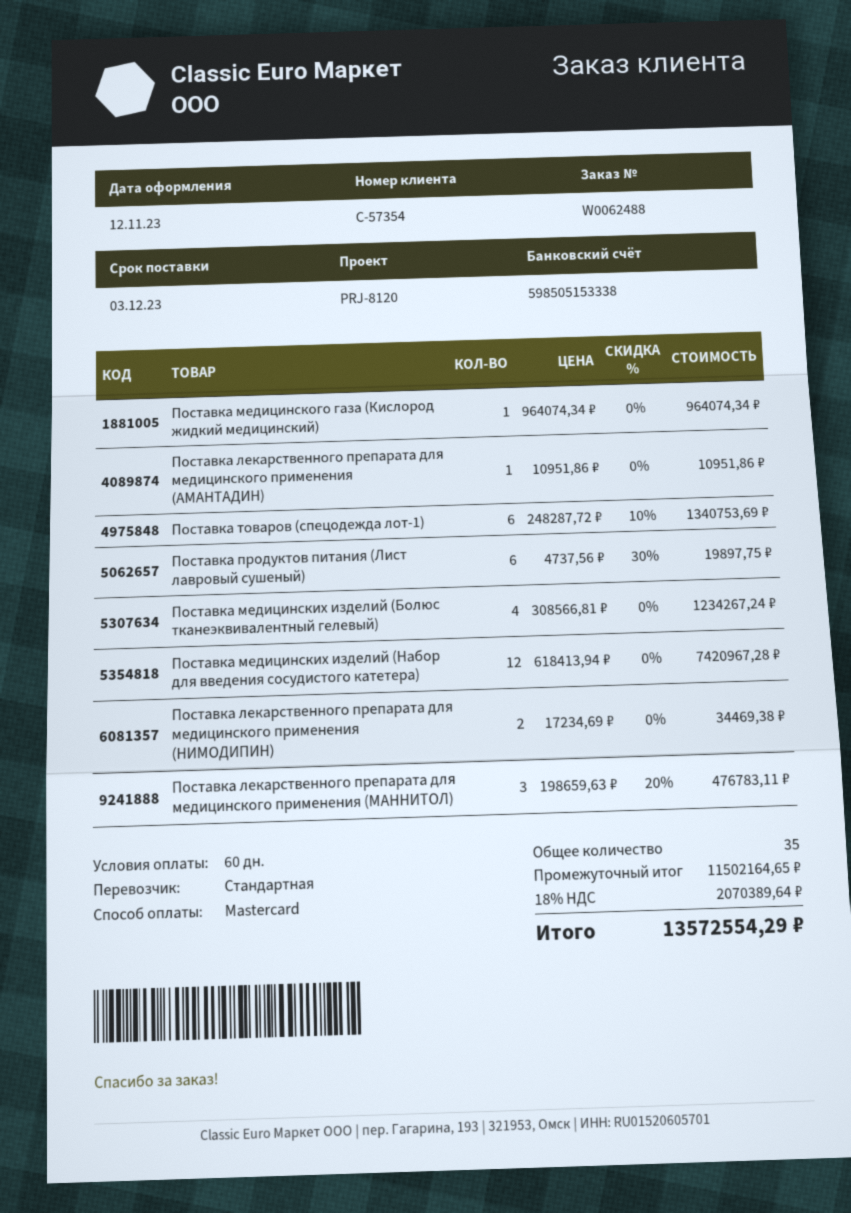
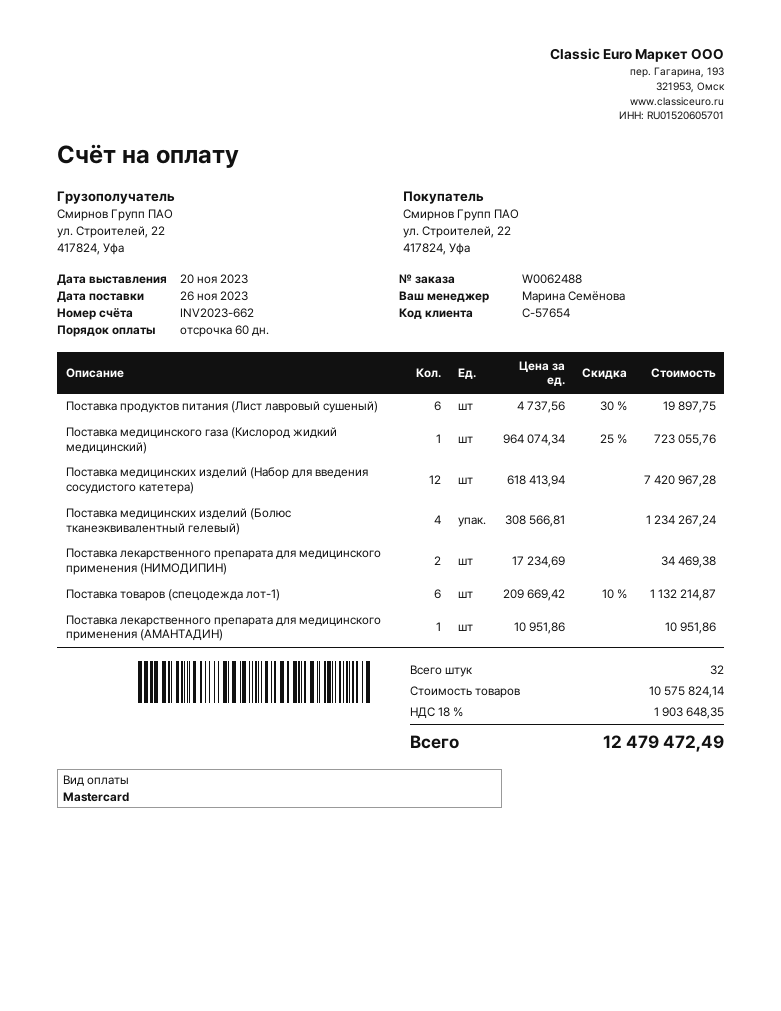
delivery date: 2023-12-03 -> 2023-11-26
customer number: C-57354 -> C-57654
Поставка медицинского газа (Кислород жидкий медицинский): 1 x 964074.34 = 964074.34 -> 1 x 964074.34 - 25% = 723055.76
Поставка товаров (спецодежда лот-1): 6 x 248287.72 - 10% = 1340753.69 -> 6 x 209669.42 - 10% = 1132214.87
Поставка лекарственного препарата для медицинского применения (МАННИТОЛ): 3 x 198659.63 - 20% = 476783.11 -> none
total quantity: 35 -> 32
subtotal: 11502164.65 -> 10575824.14
tax: 18% = 2070389.64 -> 18% = 1903648.35
total: 13572554.29 -> 12479472.49

